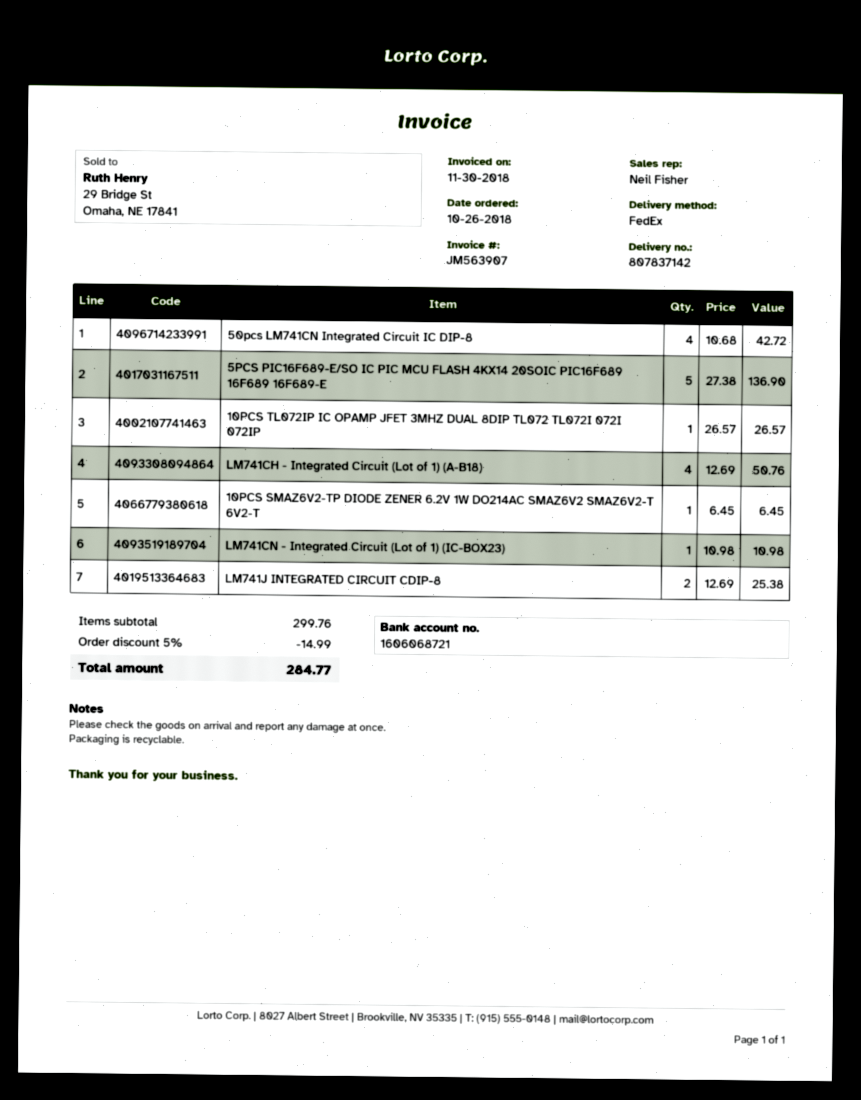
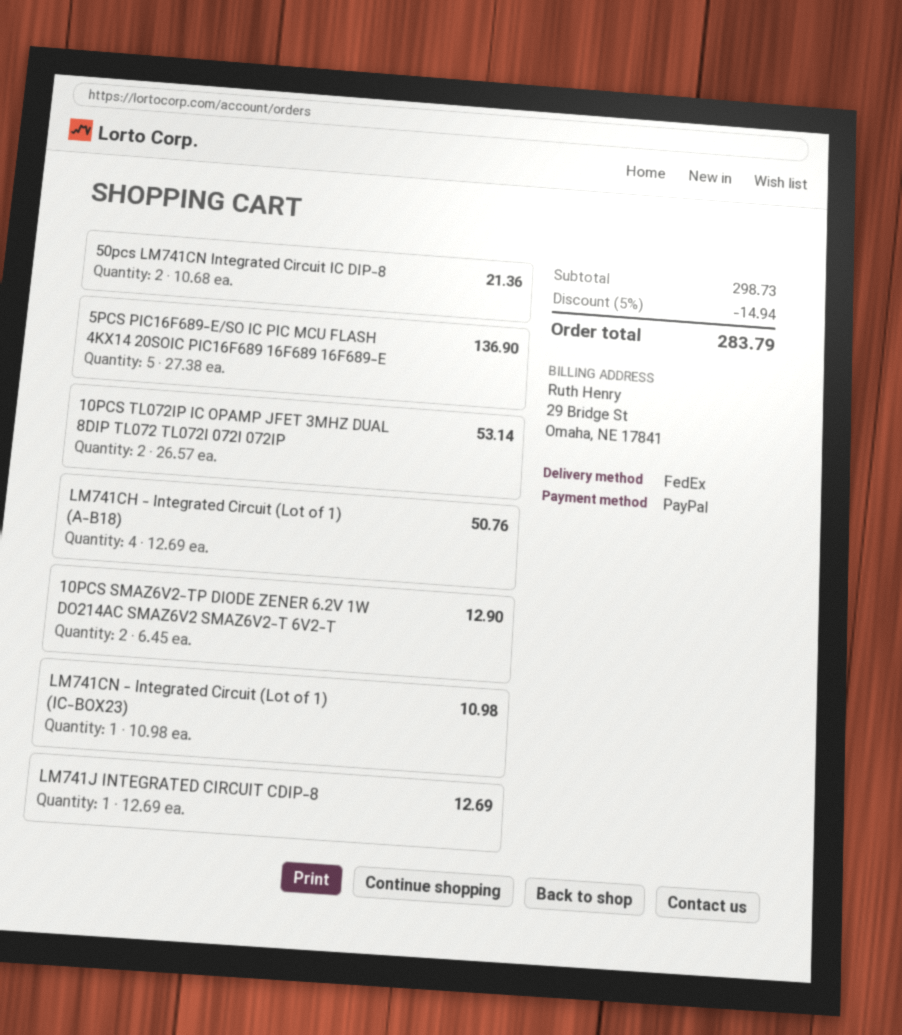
50pcs LM741CN Integrated Circuit IC DIP-8: 4 x 10.68 = 42.72 -> 2 x 10.68 = 21.36
10PCS TL072IP IC OPAMP JFET 3MHZ DUAL 8DIP TL072 TL072I 072I 072IP: 1 x 26.57 = 26.57 -> 2 x 26.57 = 53.14
10PCS SMAZ6V2-TP DIODE ZENER 6.2V 1W DO214AC SMAZ6V2 SMAZ6V2-T 6V2-T: 1 x 6.45 = 6.45 -> 2 x 6.45 = 12.90
LM741J INTEGRATED CIRCUIT CDIP-8: 2 x 12.69 = 25.38 -> 1 x 12.69 = 12.69
subtotal: 299.76 -> 298.73
discount: 5% = 14.99 -> 5% = 14.94
total: 284.77 -> 283.79

